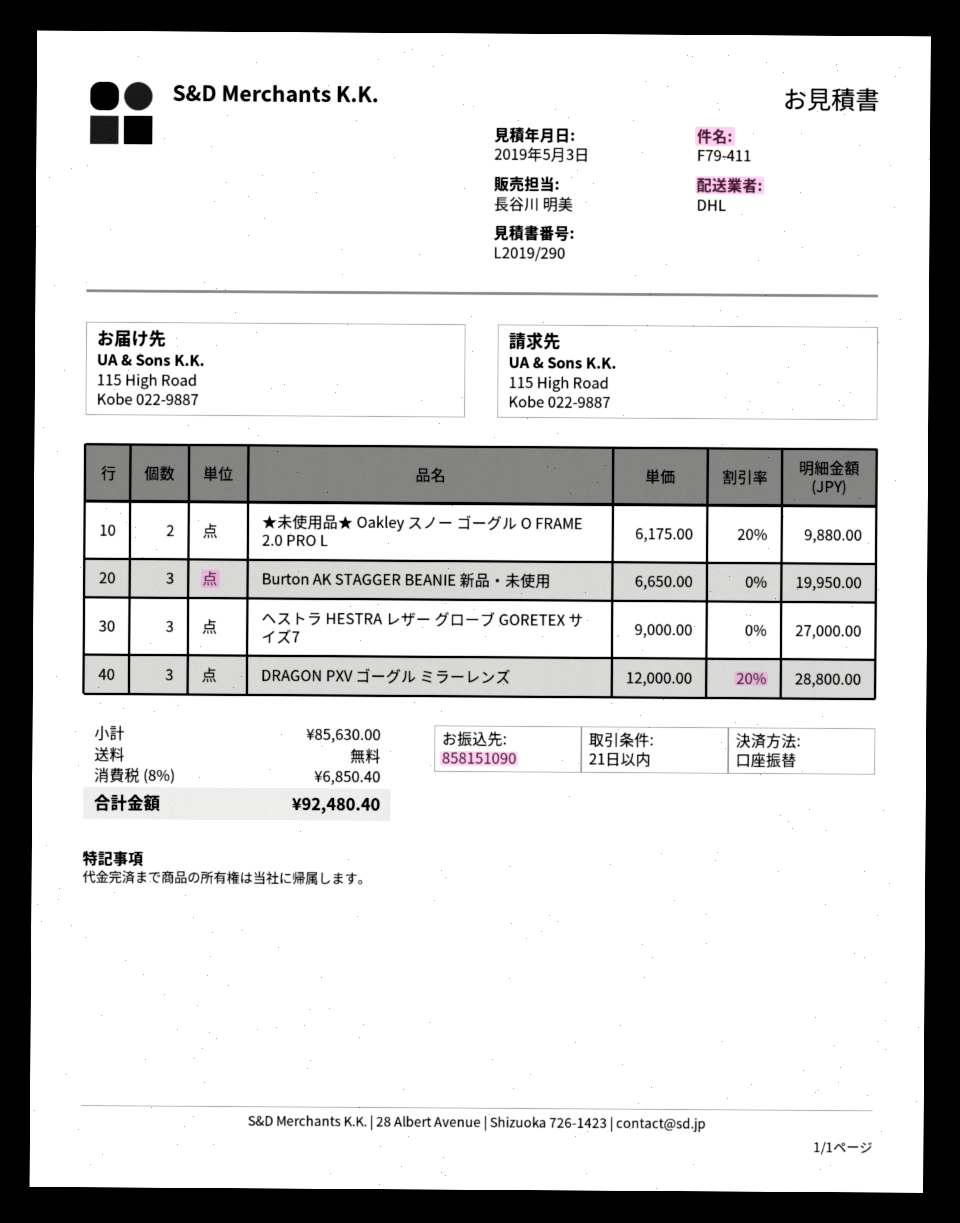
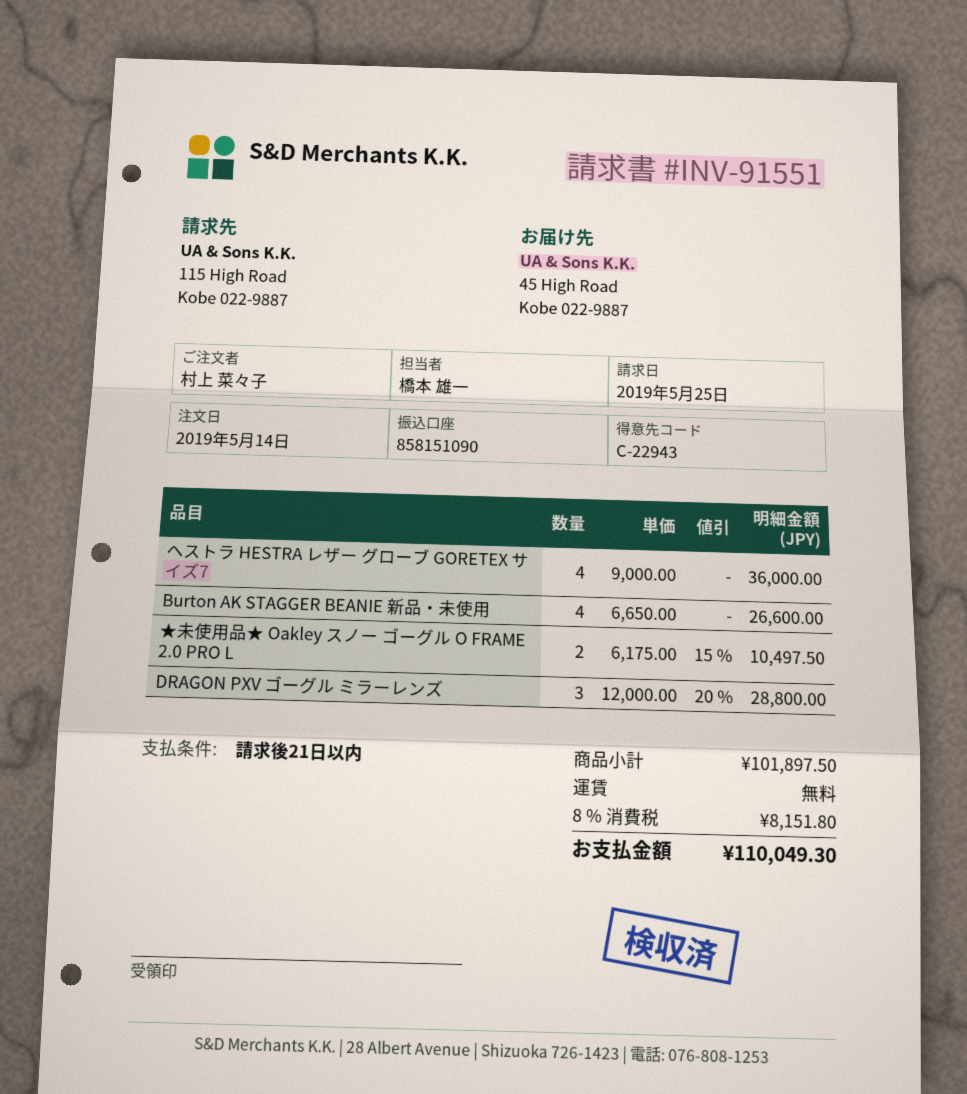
sales rep: 長谷川 明美 -> 橋本 雄一
ship to: 115 High Road, Kobe 022-9887 -> 45 High Road, Kobe 022-9887
★未使用品★ Oakley スノー ゴーグル O FRAME 2.0 PRO L: 2 x 6175.00 - 20% = 9880.00 -> 2 x 6175.00 - 15% = 10497.50
Burton AK STAGGER BEANIE 新品・未使用: 3 x 6650.00 = 19950.00 -> 4 x 6650.00 = 26600.00
ヘストラ HESTRA レザー グローブ GORETEX サイズ7: 3 x 9000.00 = 27000.00 -> 4 x 9000.00 = 36000.00
subtotal: 85630.00 -> 101897.50
tax: 8% = 6850.40 -> 8% = 8151.80
total: 92480.40 -> 110049.30

